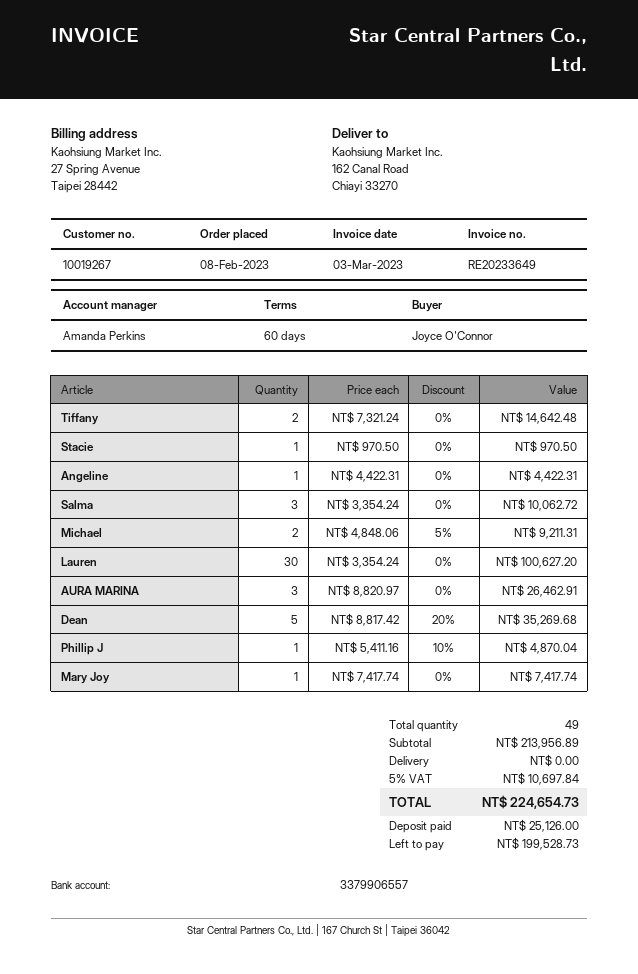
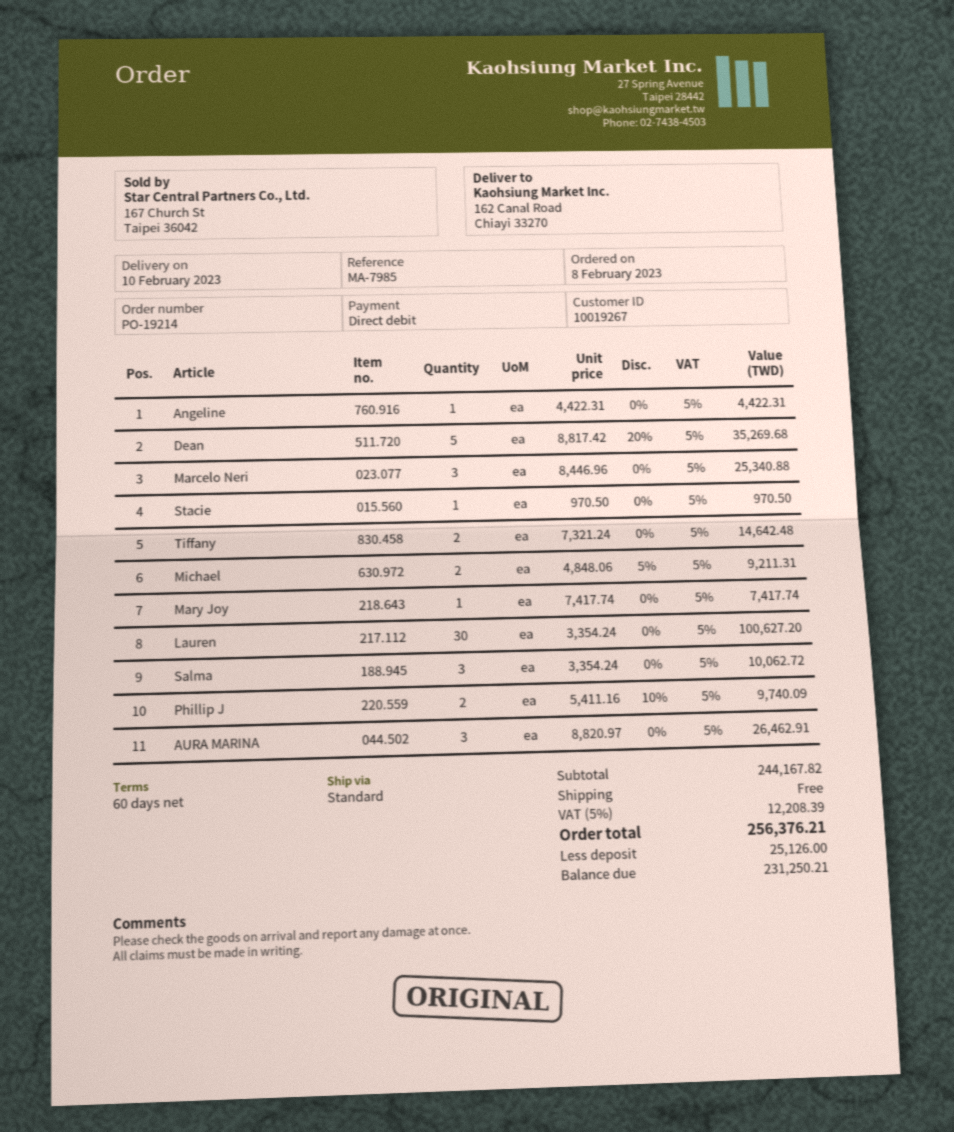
Phillip J: 1 x 5411.16 - 10% = 4870.04 -> 2 x 5411.16 - 10% = 9740.09
Marcelo Neri: none -> 3 x 8446.96 = 25340.88
subtotal: 213956.89 -> 244167.82
tax: 5% = 10697.84 -> 5% = 12208.39
total: 224654.73 -> 256376.21
balance: 199528.73 -> 231250.21

